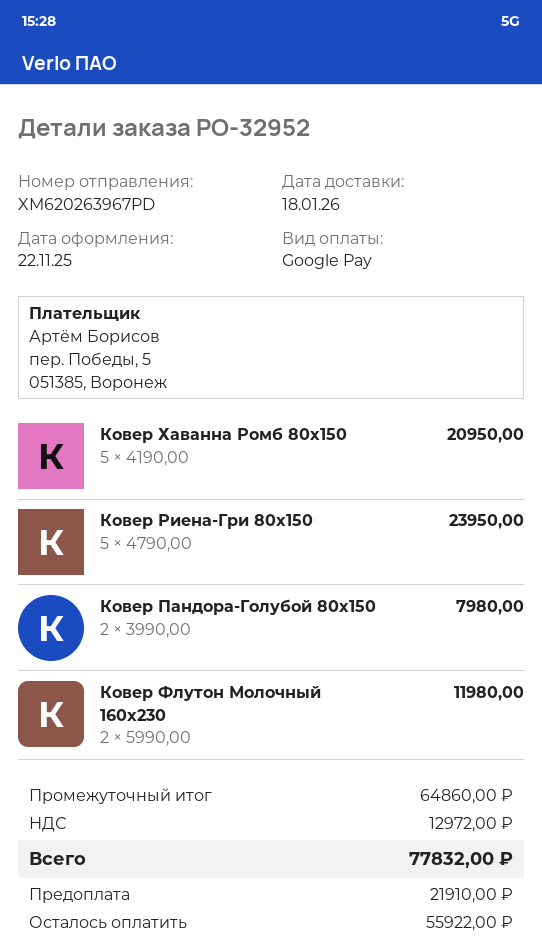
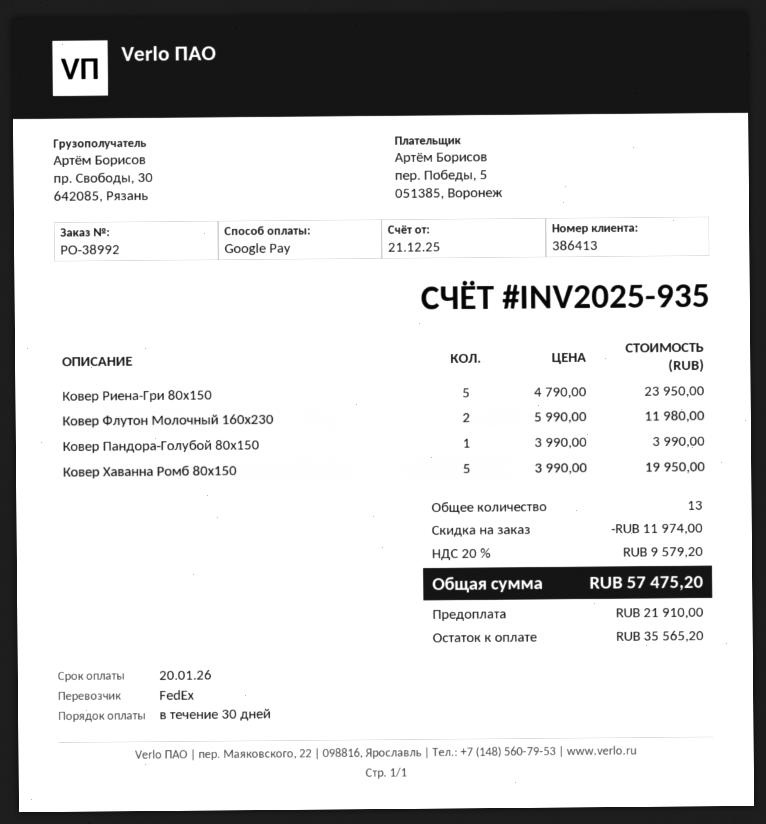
order number: PO-32952 -> PO-38992
Ковер Хаванна Ромб 80x150: 5 x 4190.00 = 20950.00 -> 5 x 3990.00 = 19950.00
Ковер Пандора-Голубой 80x150: 2 x 3990.00 = 7980.00 -> 1 x 3990.00 = 3990.00
discount: none -> 11974.00
tax: 12972.00 -> 9579.20
total: 77832.00 -> 57475.20
balance: 55922.00 -> 35565.20

